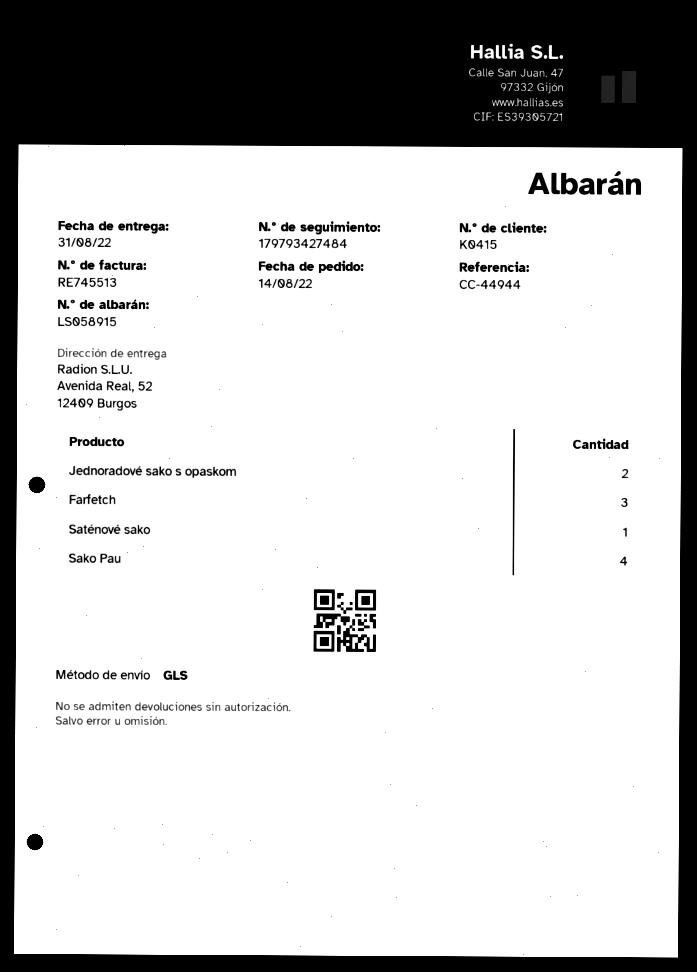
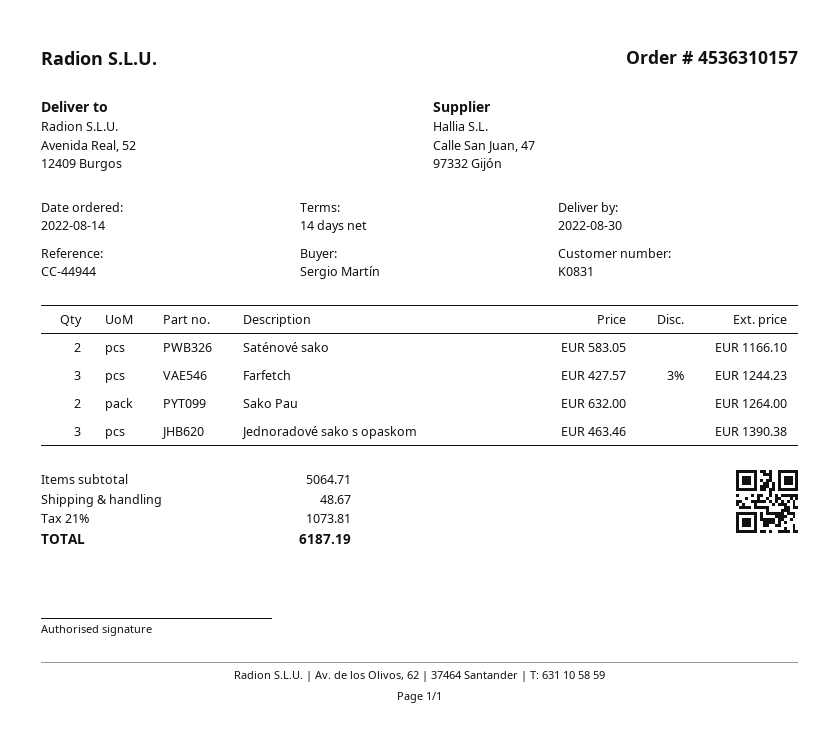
delivery date: 2022-08-31 -> 2022-08-30
customer number: K0415 -> K0831
Jednoradové sako s opaskom: 2 -> 3
Saténové sako: 1 -> 2
Sako Pau: 4 -> 2

